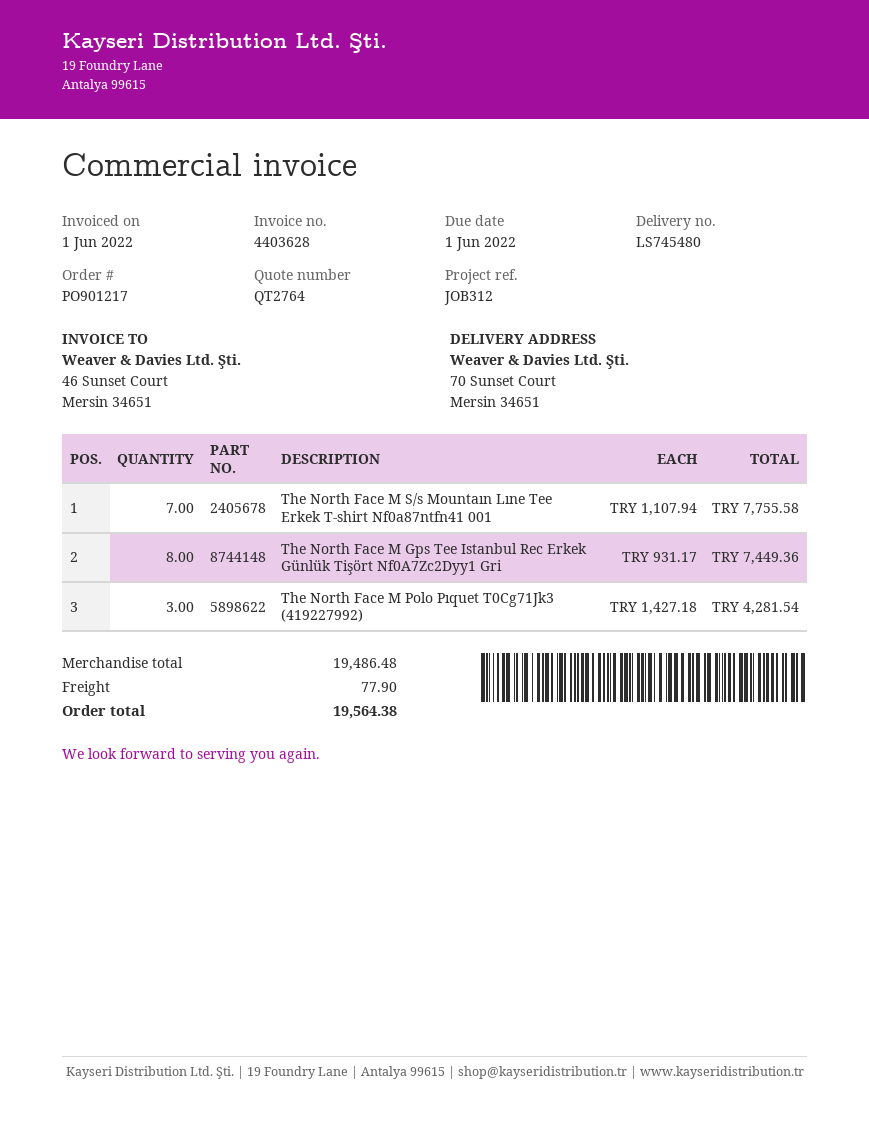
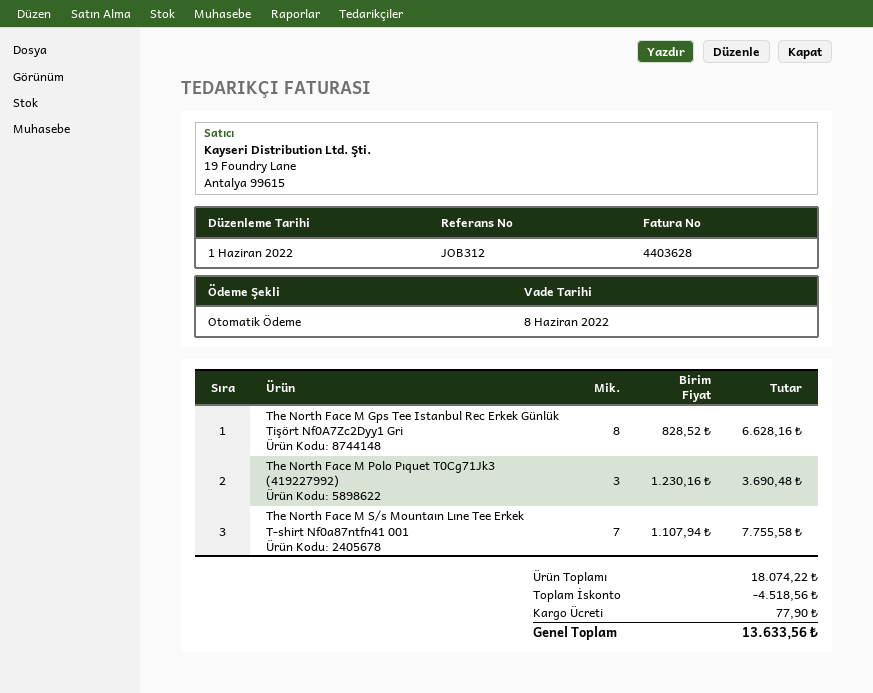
due date: 2022-06-01 -> 2022-06-08
The North Face M Gps Tee Istanbul Rec Erkek Günlük Tişört Nf0A7Zc2Dyy1 Gri: 8 x 931.17 = 7449.36 -> 8 x 828.52 = 6628.16
The North Face M Polo Pıquet T0Cg71Jk3 (419227992): 3 x 1427.18 = 4281.54 -> 3 x 1230.16 = 3690.48
subtotal: 19486.48 -> 18074.22
discount: none -> 4518.56
total: 19564.38 -> 13633.56

